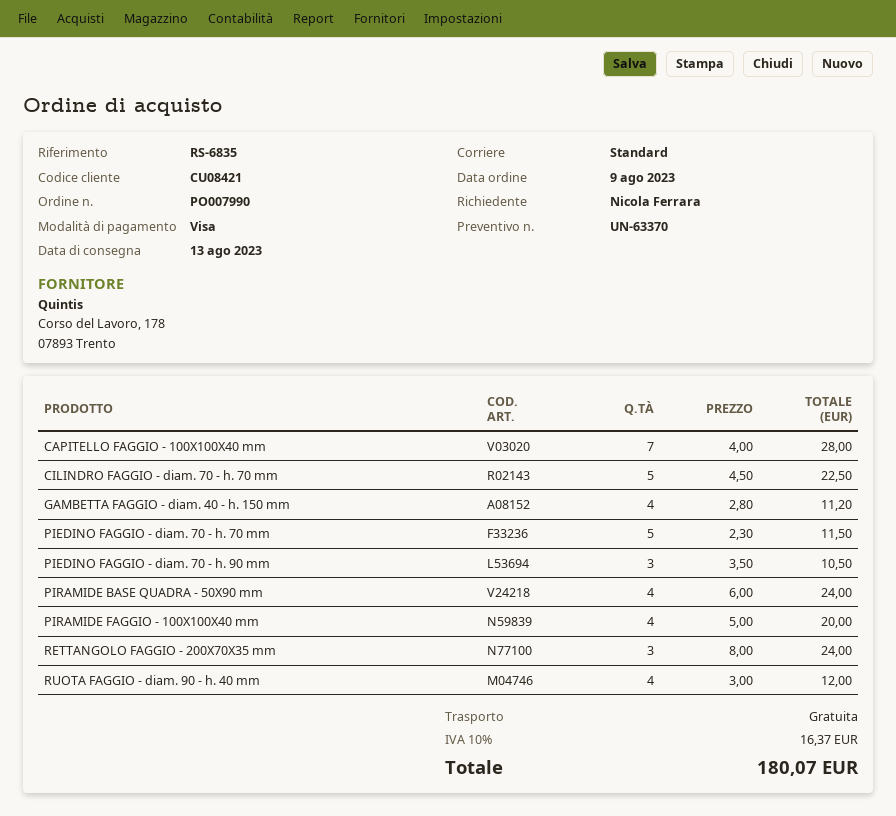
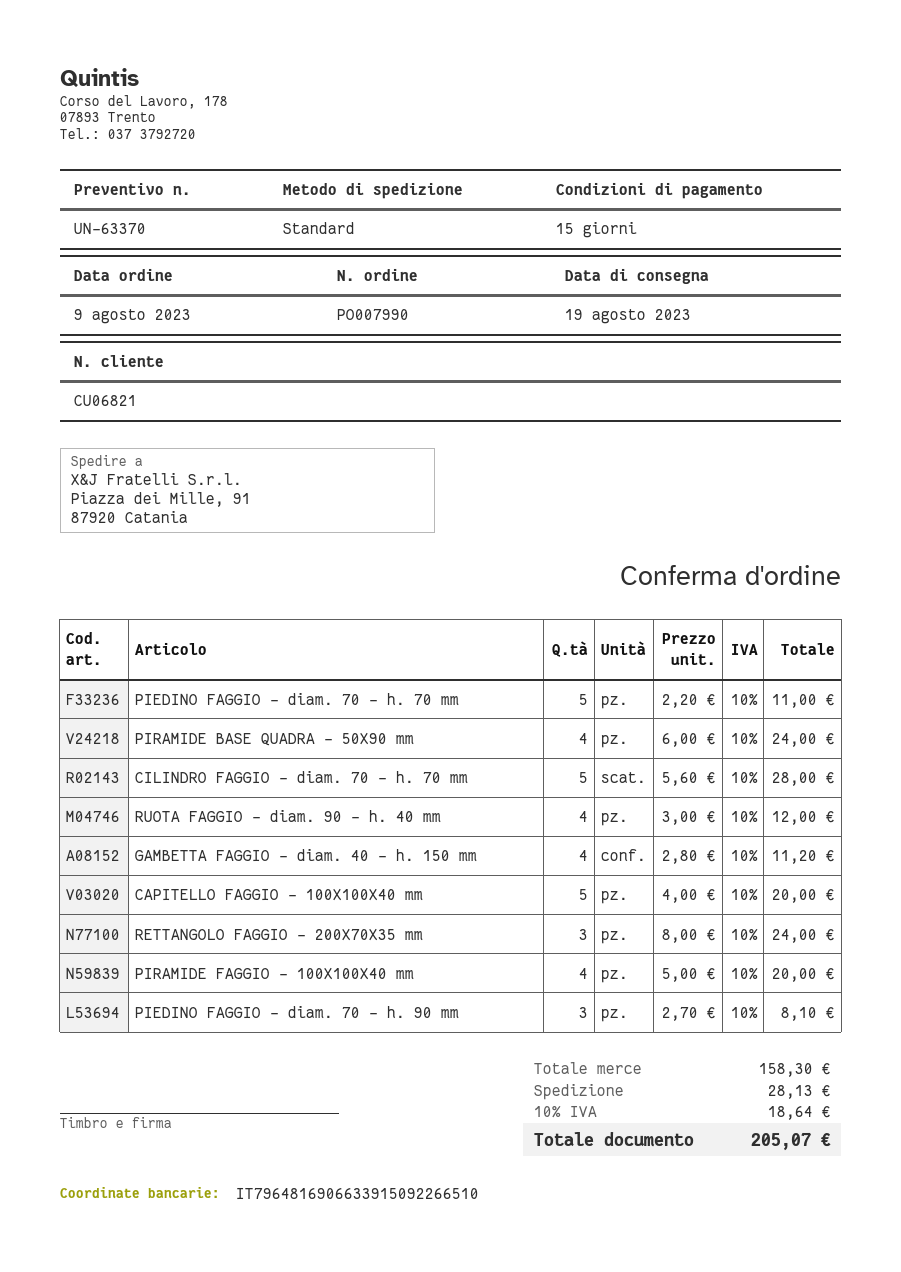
delivery date: 2023-08-13 -> 2023-08-19
customer number: CU08421 -> CU06821
CAPITELLO FAGGIO - 100X100X40 mm: 7 x 4.00 = 28.00 -> 5 x 4.00 = 20.00
CILINDRO FAGGIO - diam. 70 - h. 70 mm: 5 x 4.50 = 22.50 -> 5 x 5.60 = 28.00
PIEDINO FAGGIO - diam. 70 - h. 70 mm: 5 x 2.30 = 11.50 -> 5 x 2.20 = 11.00
PIEDINO FAGGIO - diam. 70 - h. 90 mm: 3 x 3.50 = 10.50 -> 3 x 2.70 = 8.10
shipping: 0.00 -> 28.13
tax: 10% = 16.37 -> 10% = 18.64
total: 180.07 -> 205.07

